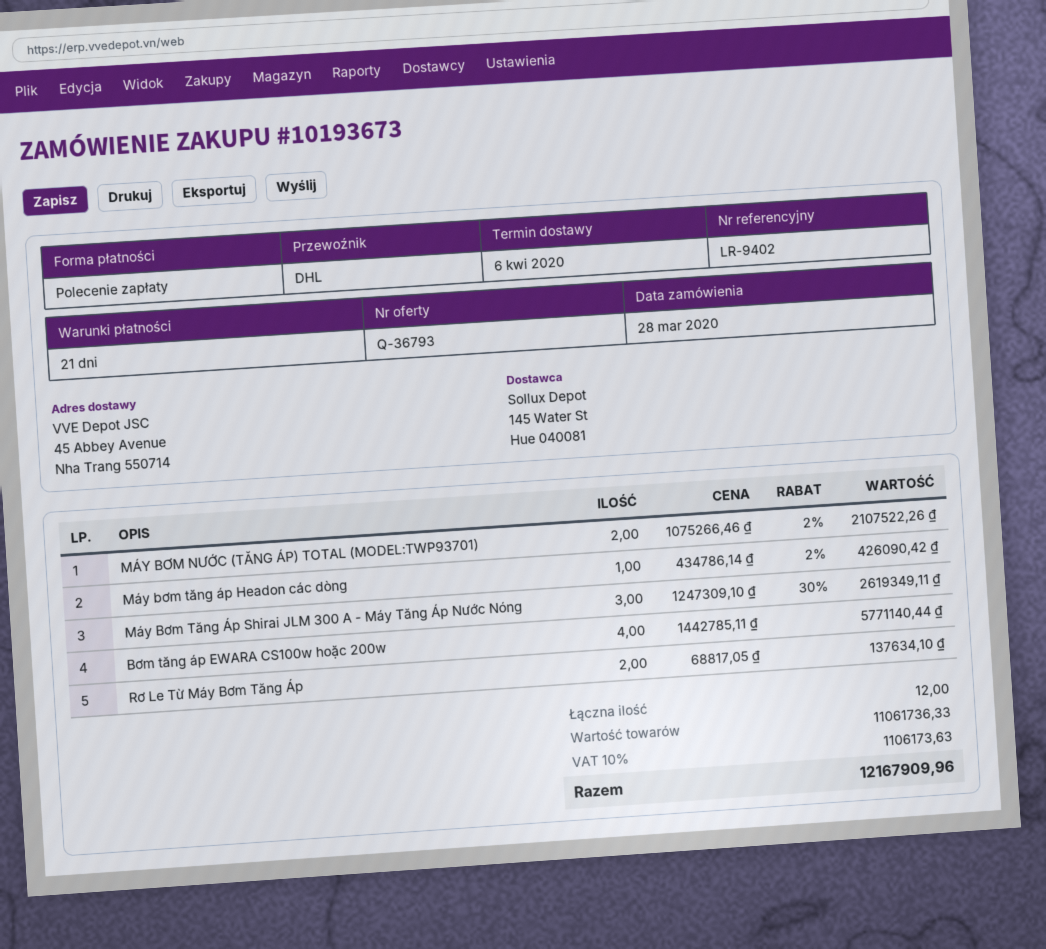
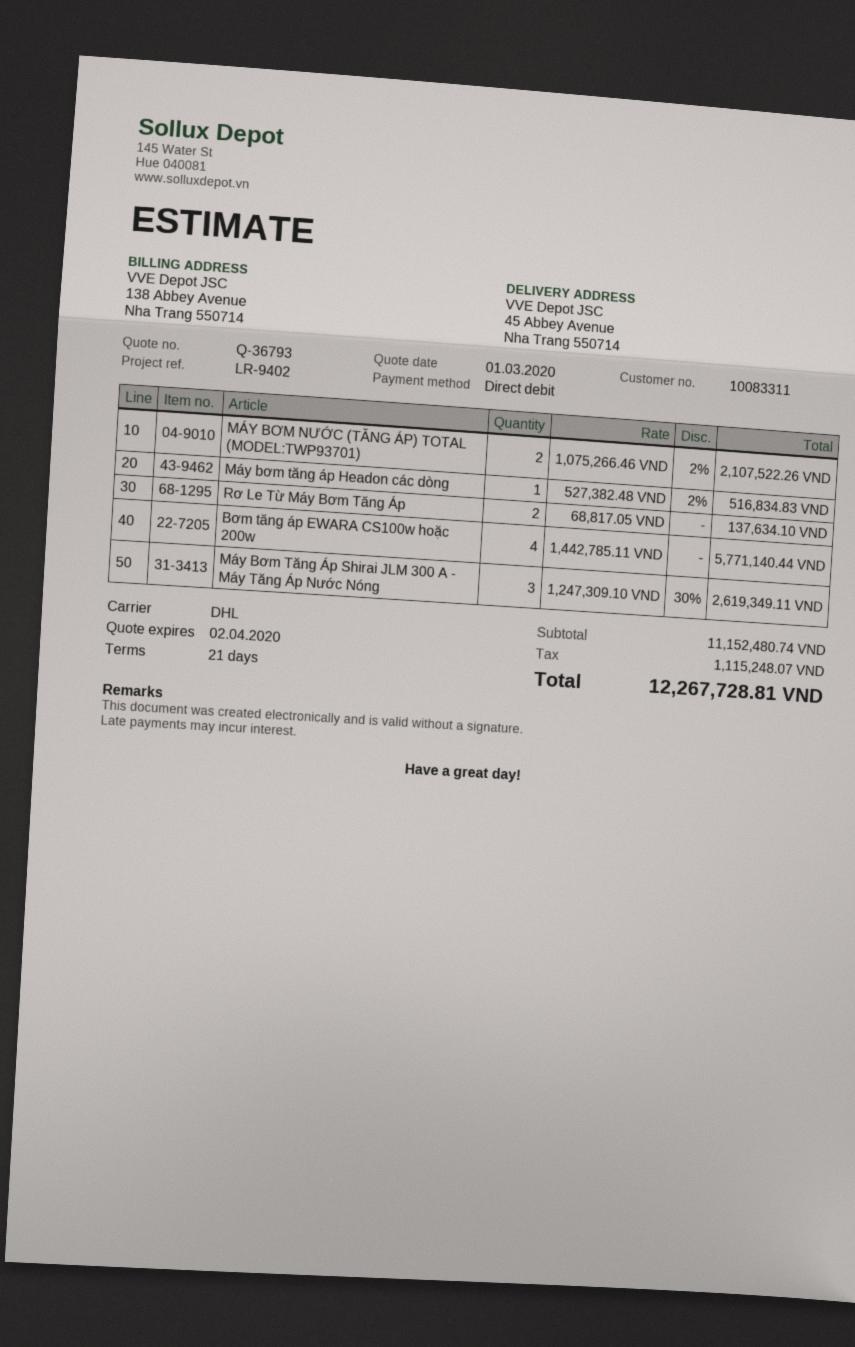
Máy bơm tăng áp Headon các dòng: 1 x 434786.14 - 2% = 426090.42 -> 1 x 527382.48 - 2% = 516834.83
subtotal: 11061736.33 -> 11152480.74
tax: 1106173.63 -> 1115248.07
total: 12167909.96 -> 12267728.81

